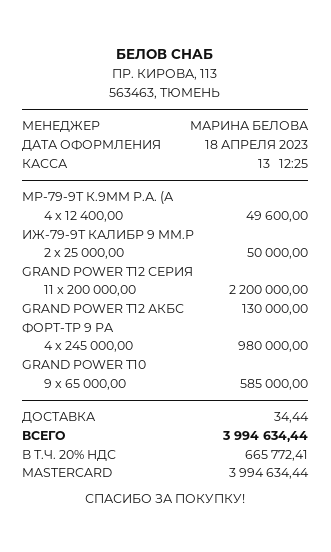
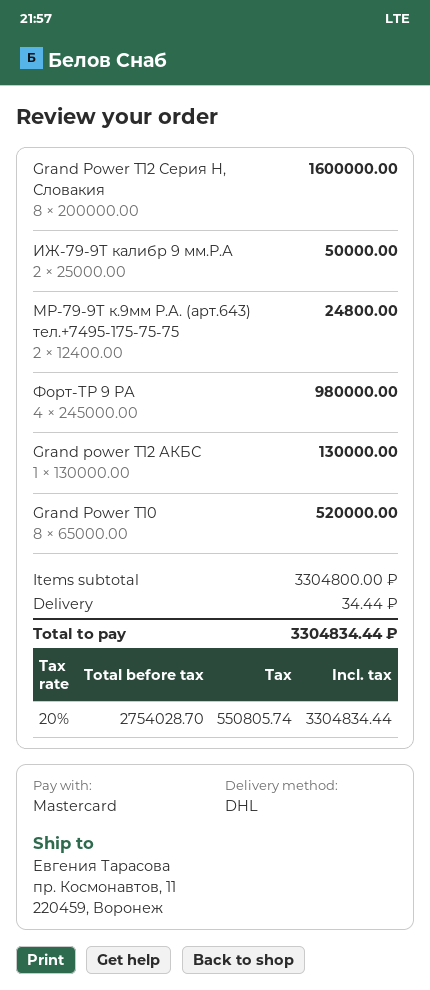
МР-79-9Т К.9ММ Р.А. (А: 4 x 12400.00 = 49600.00 -> 2 x 12400.00 = 24800.00
GRAND POWER T12 СЕРИЯ: 11 x 200000.00 = 2200000.00 -> 8 x 200000.00 = 1600000.00
GRAND POWER T10: 9 x 65000.00 = 585000.00 -> 8 x 65000.00 = 520000.00
tax: 20% = 665772.41 -> 20% = 550805.74
total: 3994634.44 -> 3304834.44

